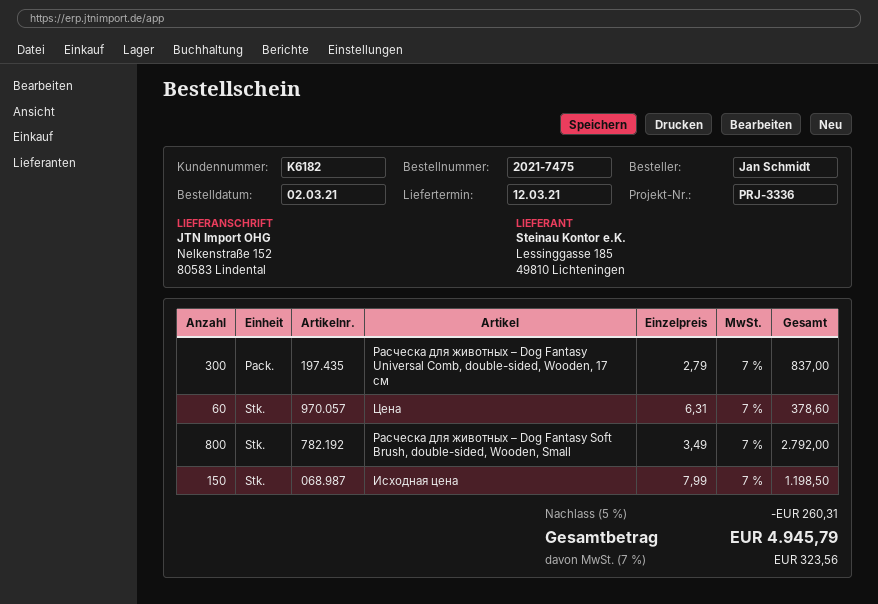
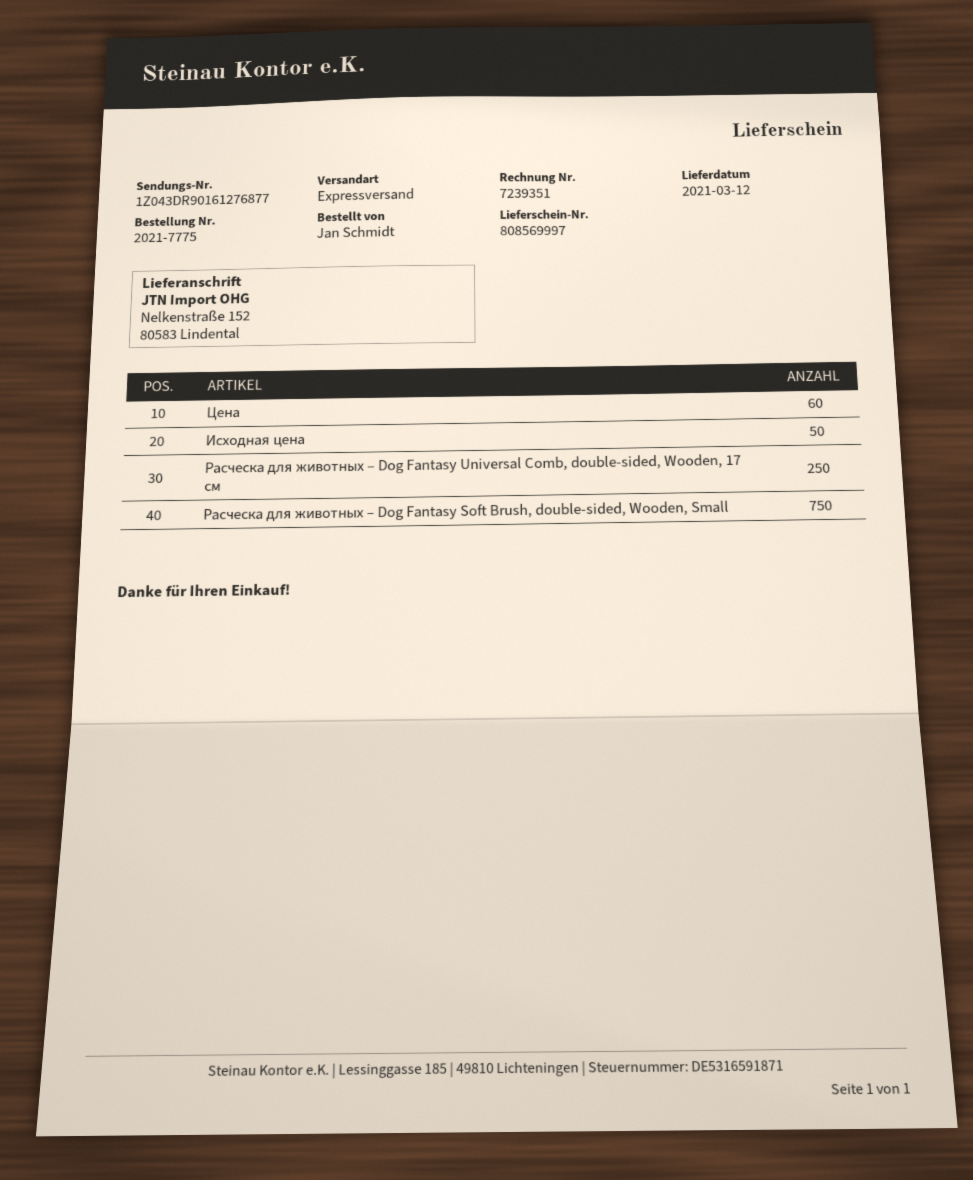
order number: 2021-7475 -> 2021-7775
Расческа для животных – Dog Fantasy Universal Comb, double-sided, Wooden, 17 см: 300 -> 250
Расческа для животных – Dog Fantasy Soft Brush, double-sided, Wooden, Small: 800 -> 750
Исходная цена: 150 -> 50

